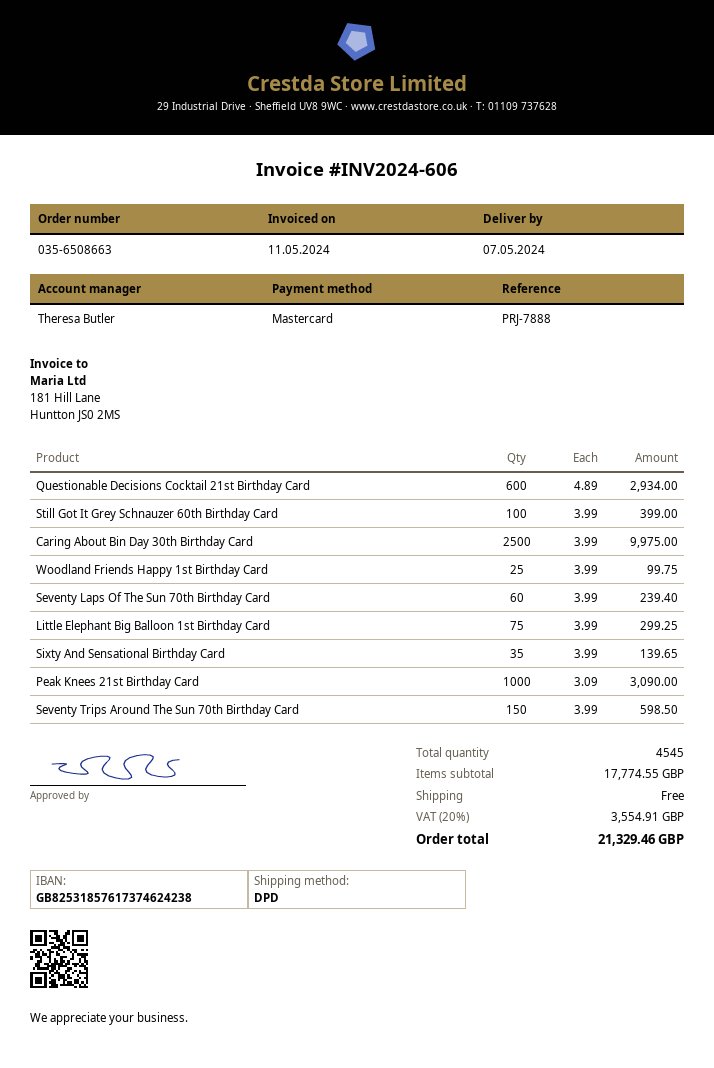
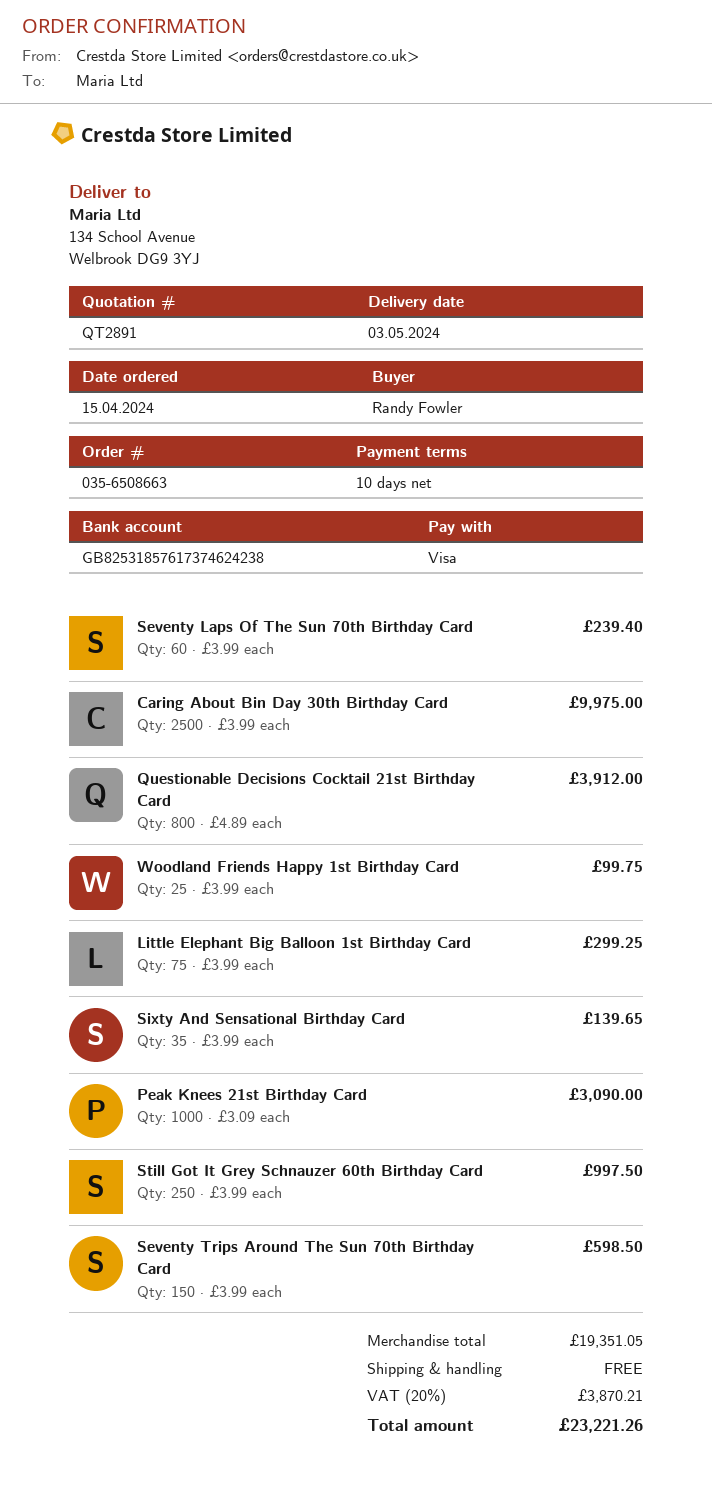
delivery date: 2024-05-07 -> 2024-05-03
payment method: Mastercard -> Visa
Questionable Decisions Cocktail 21st Birthday Card: 600 x 4.89 = 2934.00 -> 800 x 4.89 = 3912.00
Still Got It Grey Schnauzer 60th Birthday Card: 100 x 3.99 = 399.00 -> 250 x 3.99 = 997.50
subtotal: 17774.55 -> 19351.05
tax: 20% = 3554.91 -> 20% = 3870.21
total: 21329.46 -> 23221.26

